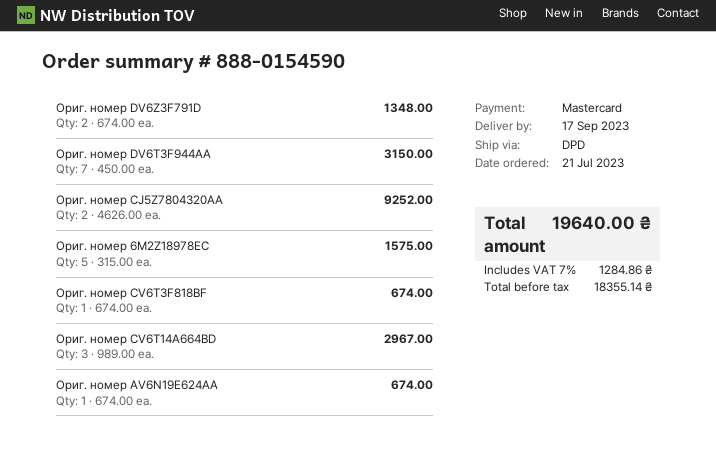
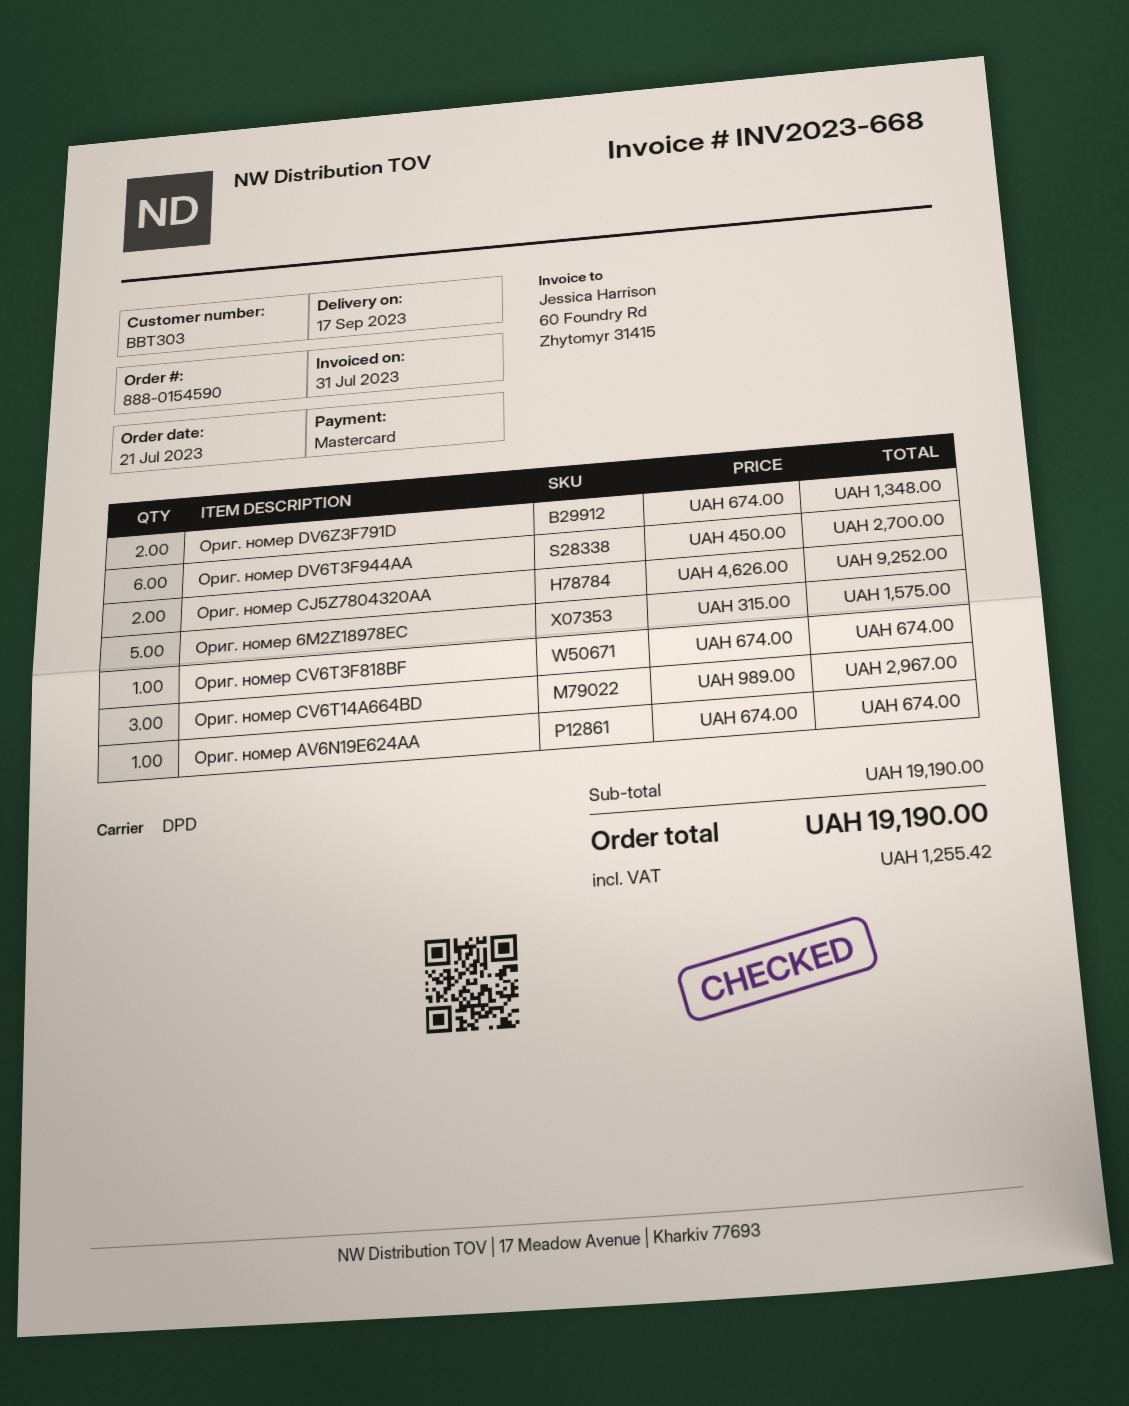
Ориг. номер DV6T3F944AA: 7 x 450.00 = 3150.00 -> 6 x 450.00 = 2700.00
tax: 1284.86 -> 1255.42
total: 19640.00 -> 19190.00

